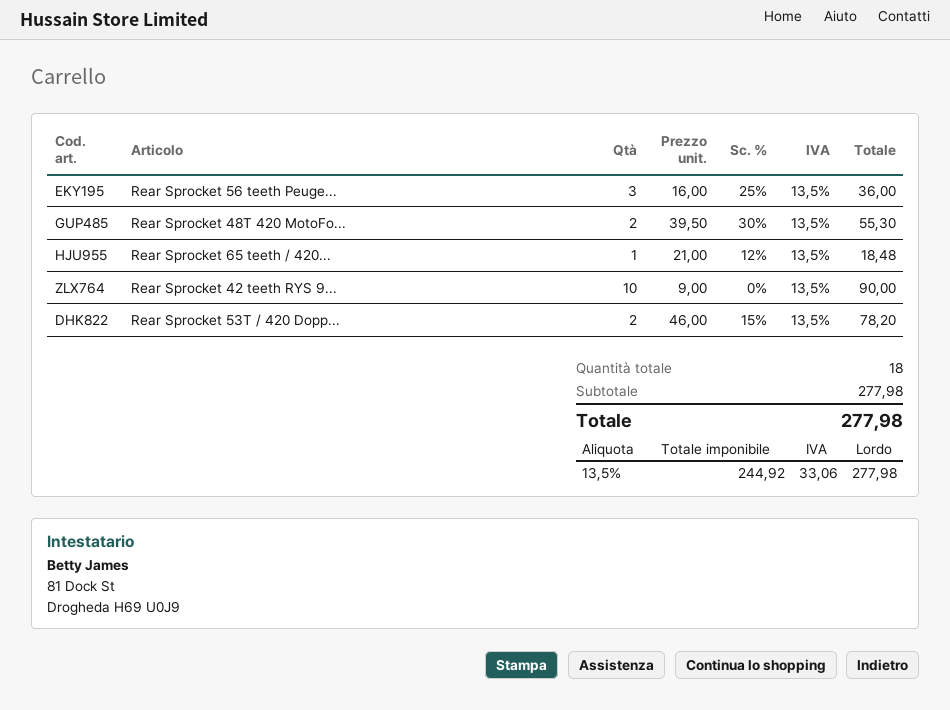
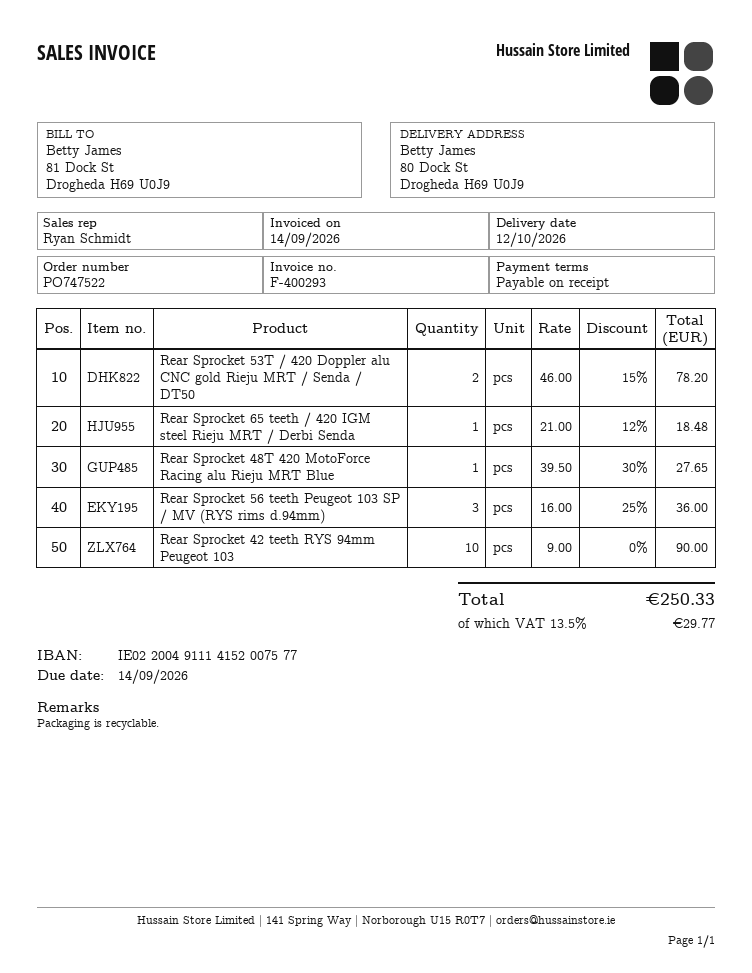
Rear Sprocket 48T 420 MotoFo...: 2 x 39.50 - 30% = 55.30 -> 1 x 39.50 - 30% = 27.65
tax: 13.5% = 33.06 -> 13.5% = 29.77
total: 277.98 -> 250.33

